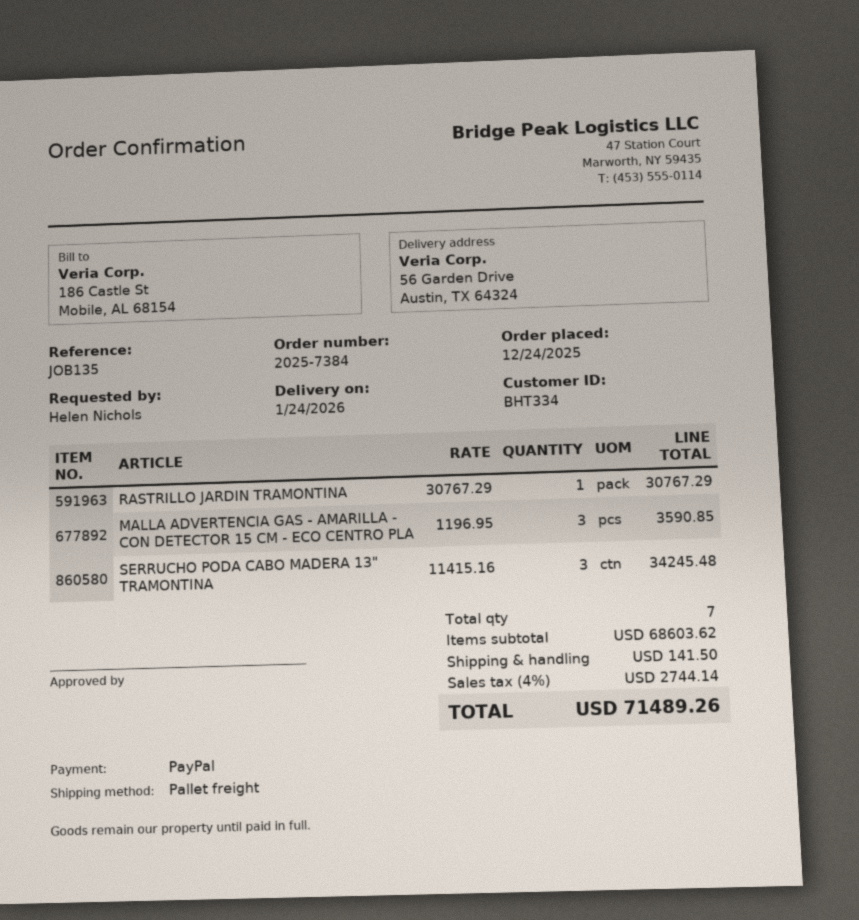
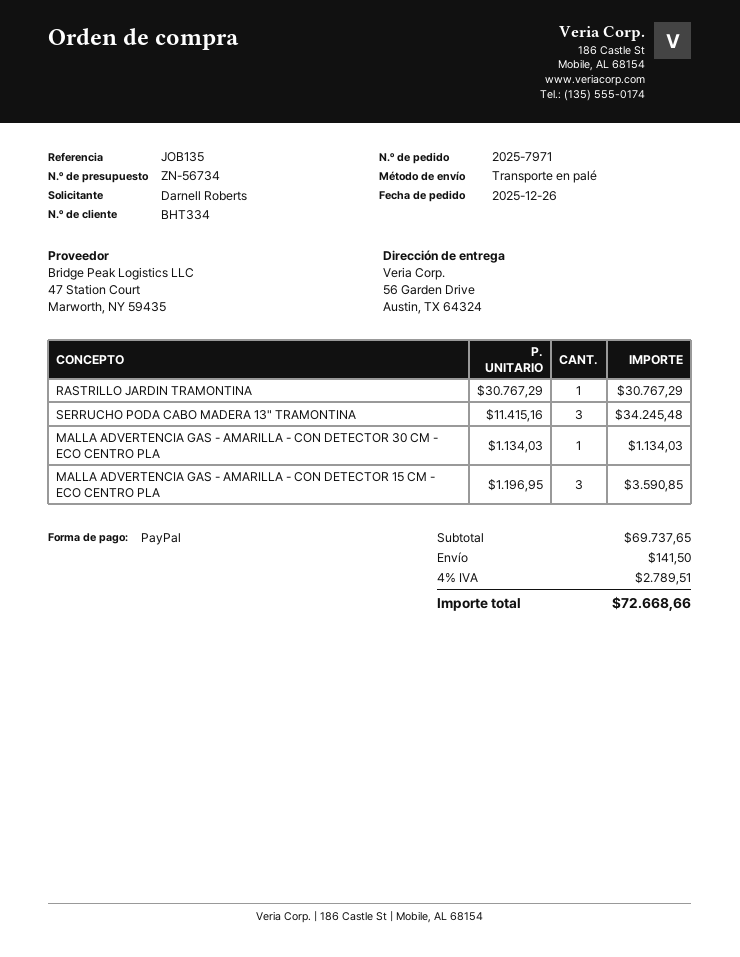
order number: 2025-7384 -> 2025-7971
order date: 2025-12-24 -> 2025-12-26
ordered by: Helen Nichols -> Darnell Roberts
MALLA ADVERTENCIA GAS - AMARILLA - CON DETECTOR 30 CM - ECO CENTRO PLA: none -> 1 x 1134.03 = 1134.03
subtotal: 68603.62 -> 69737.65
tax: 4% = 2744.14 -> 4% = 2789.51
total: 71489.26 -> 72668.66

